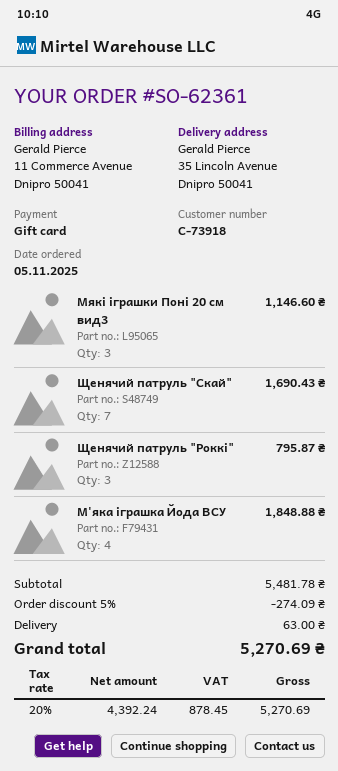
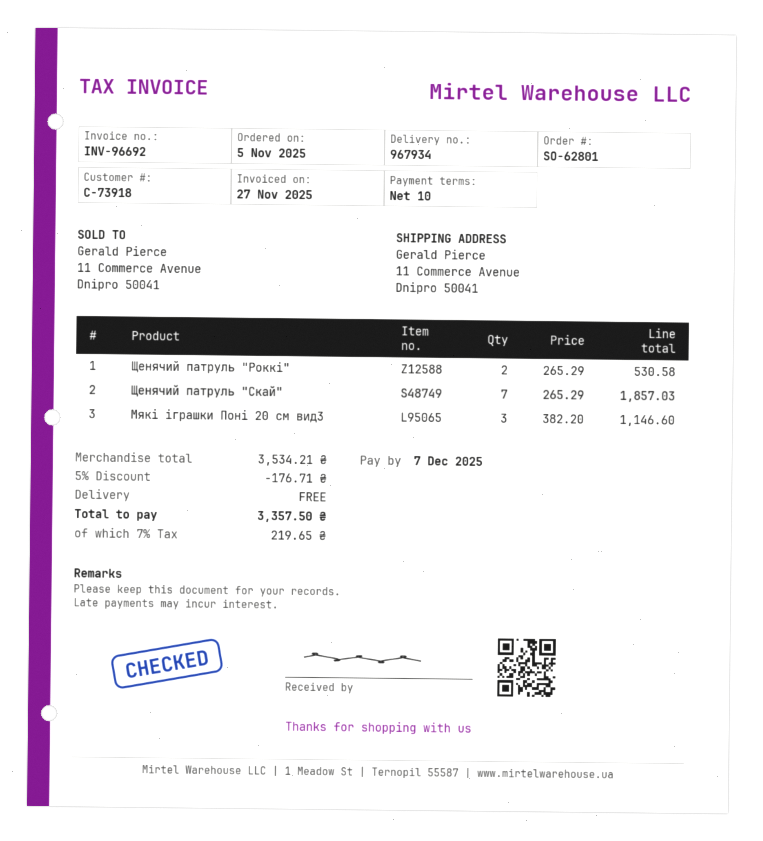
order number: SO-62361 -> SO-62801
ship to: 35 Lincoln Avenue, Dnipro 50041 -> 11 Commerce Avenue, Dnipro 50041
Щенячий патруль "Скай": 7 for 1690.43 -> 7 for 1857.03
Щенячий патруль "Роккі": 3 for 795.87 -> 2 for 530.58
М'яка іграшка Йода ВСУ: 4 for 1848.88 -> none
subtotal: 5481.78 -> 3534.21
discount: 5% = 274.09 -> 5% = 176.71
shipping: 63.00 -> 0.00
tax: 20% = 878.45 -> 7% = 219.65
total: 5270.69 -> 3357.50

